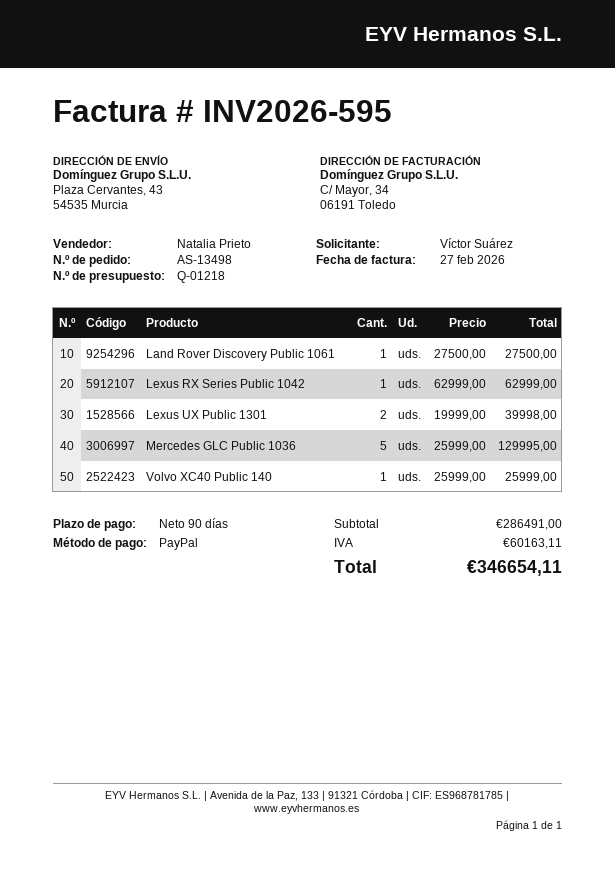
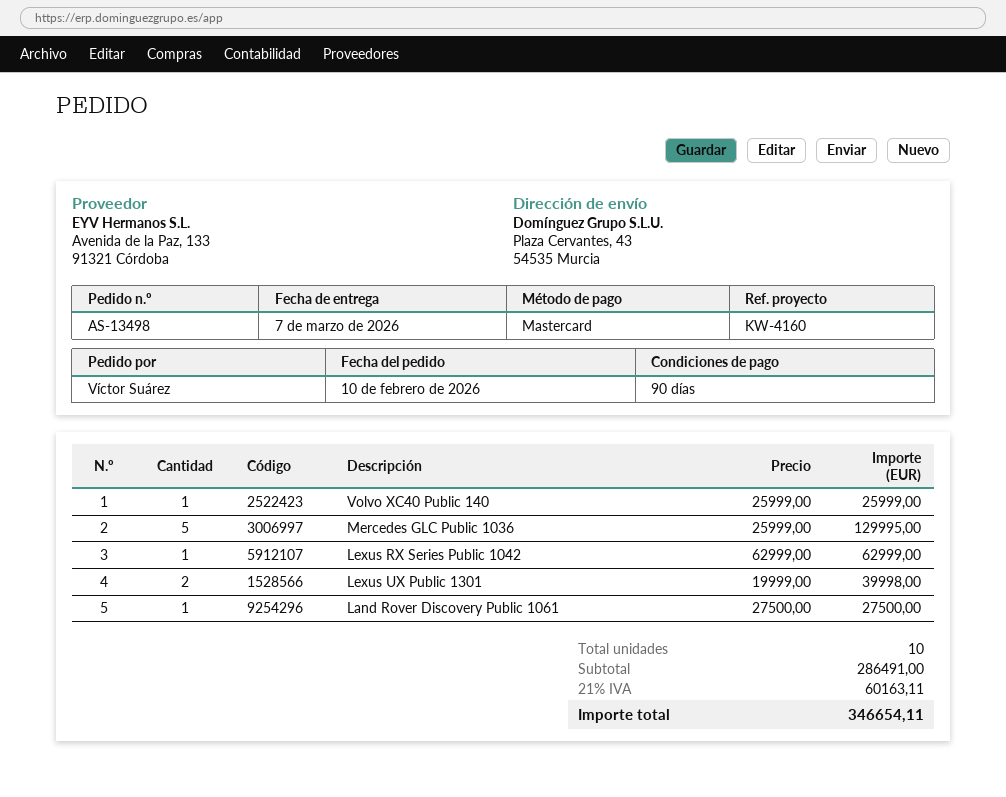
payment method: PayPal -> Mastercard

